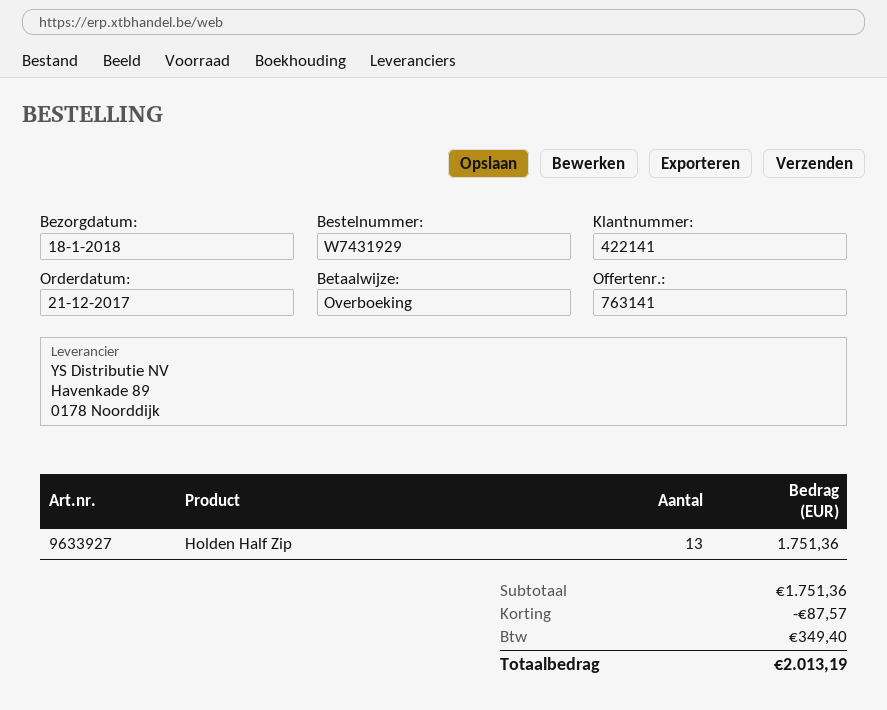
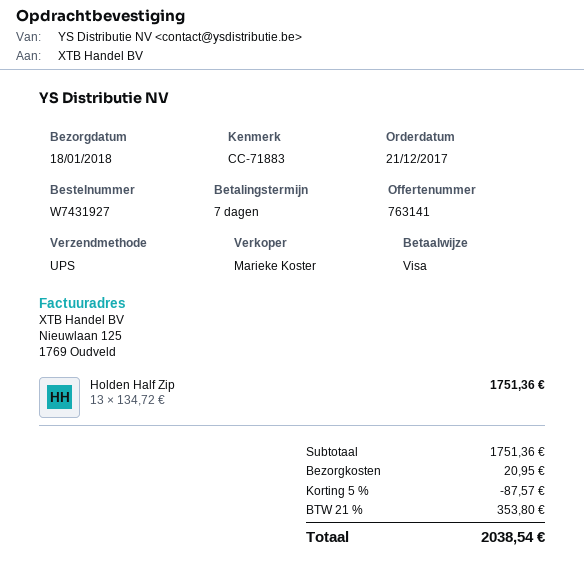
order number: W7431929 -> W7431927
payment method: bank transfer -> Visa
shipping: none -> 20.95
tax: 349.40 -> 353.80
total: 2013.19 -> 2038.54

